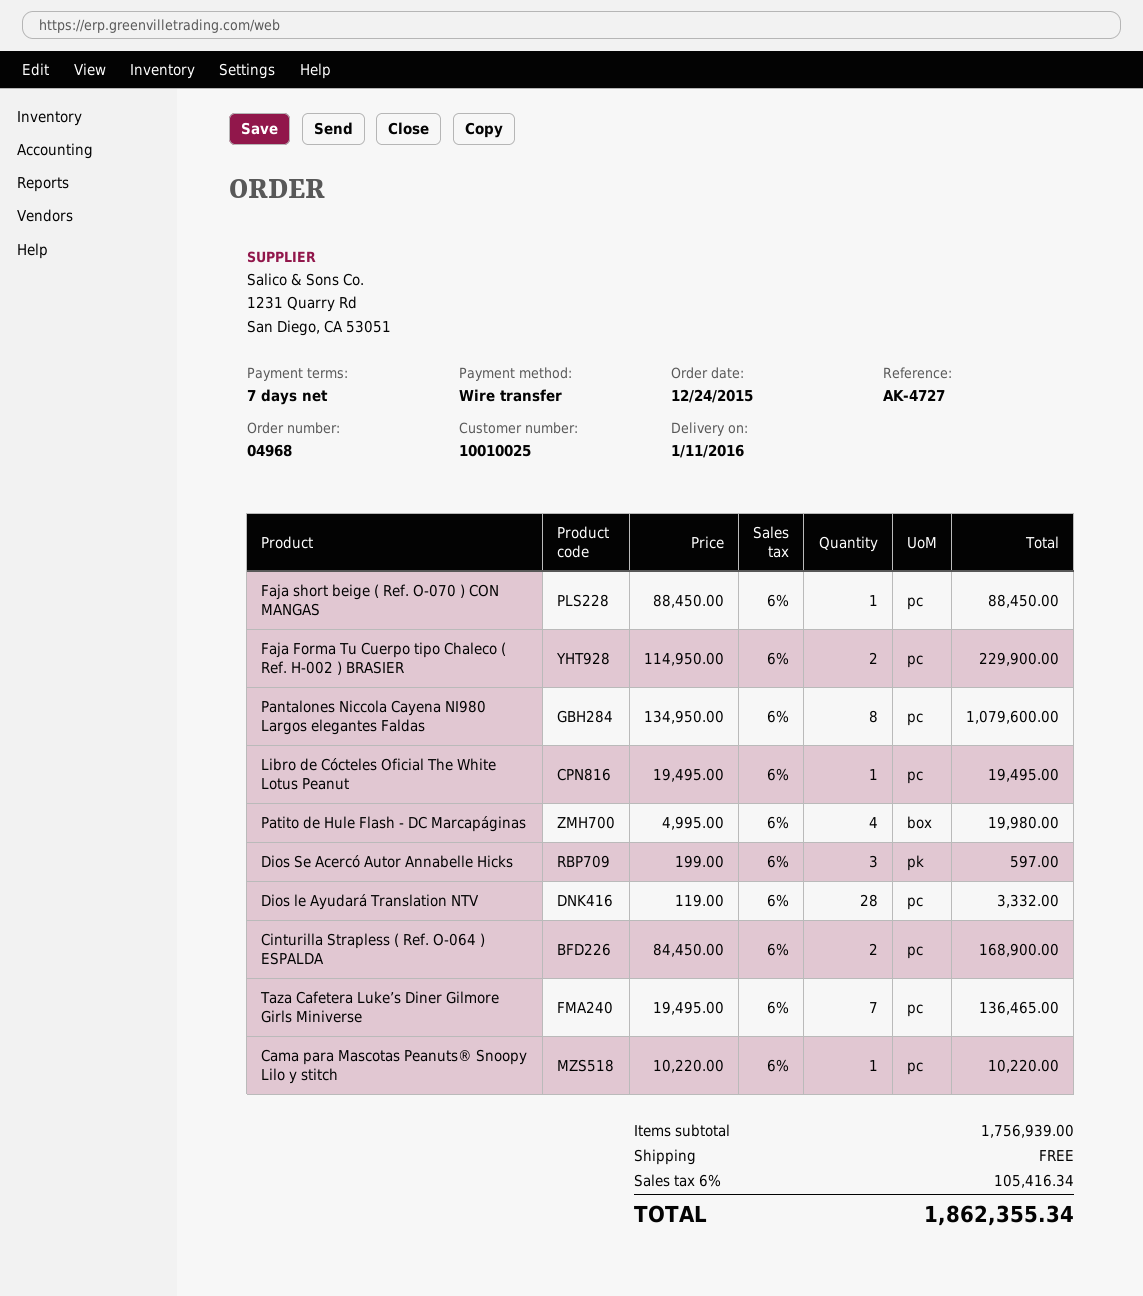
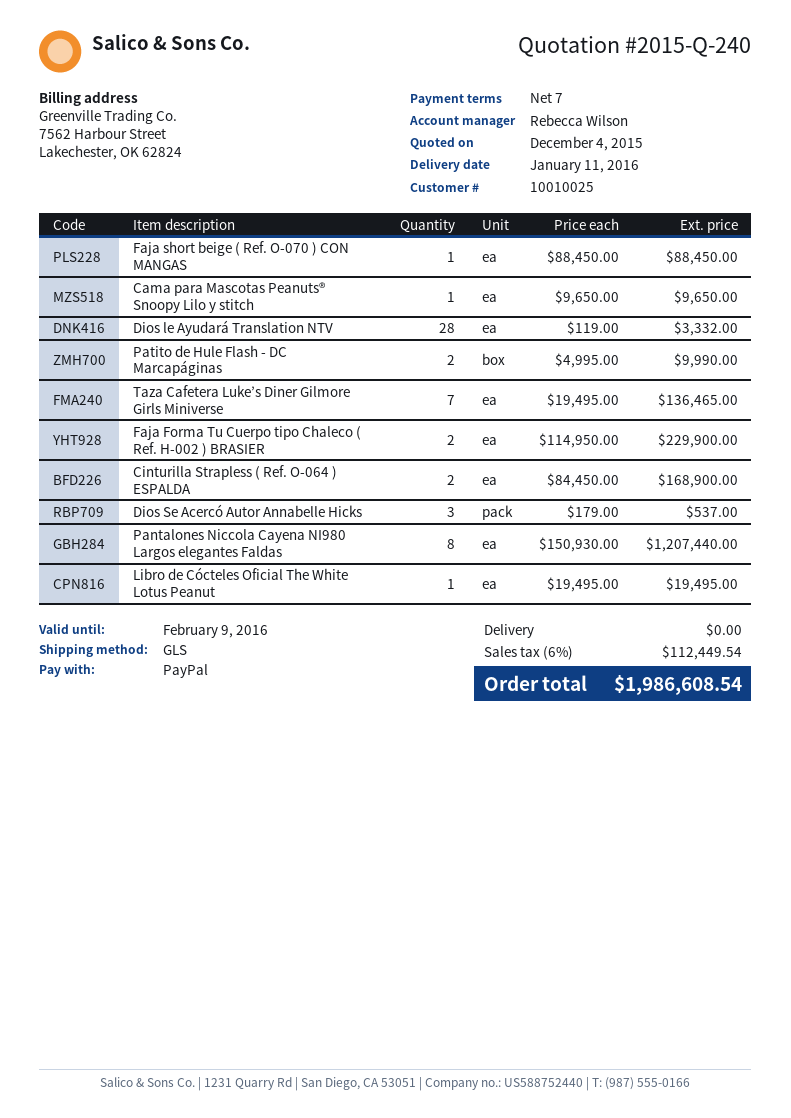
payment method: bank transfer -> PayPal
Pantalones Niccola Cayena NI980 Largos elegantes Faldas: 8 x 134950.00 = 1079600.00 -> 8 x 150930.00 = 1207440.00
Patito de Hule Flash - DC Marcapáginas: 4 x 4995.00 = 19980.00 -> 2 x 4995.00 = 9990.00
Dios Se Acercó Autor Annabelle Hicks: 3 x 199.00 = 597.00 -> 3 x 179.00 = 537.00
Cama para Mascotas Peanuts® Snoopy Lilo y stitch: 1 x 10220.00 = 10220.00 -> 1 x 9650.00 = 9650.00
tax: 6% = 105416.34 -> 6% = 112449.54
total: 1862355.34 -> 1986608.54

